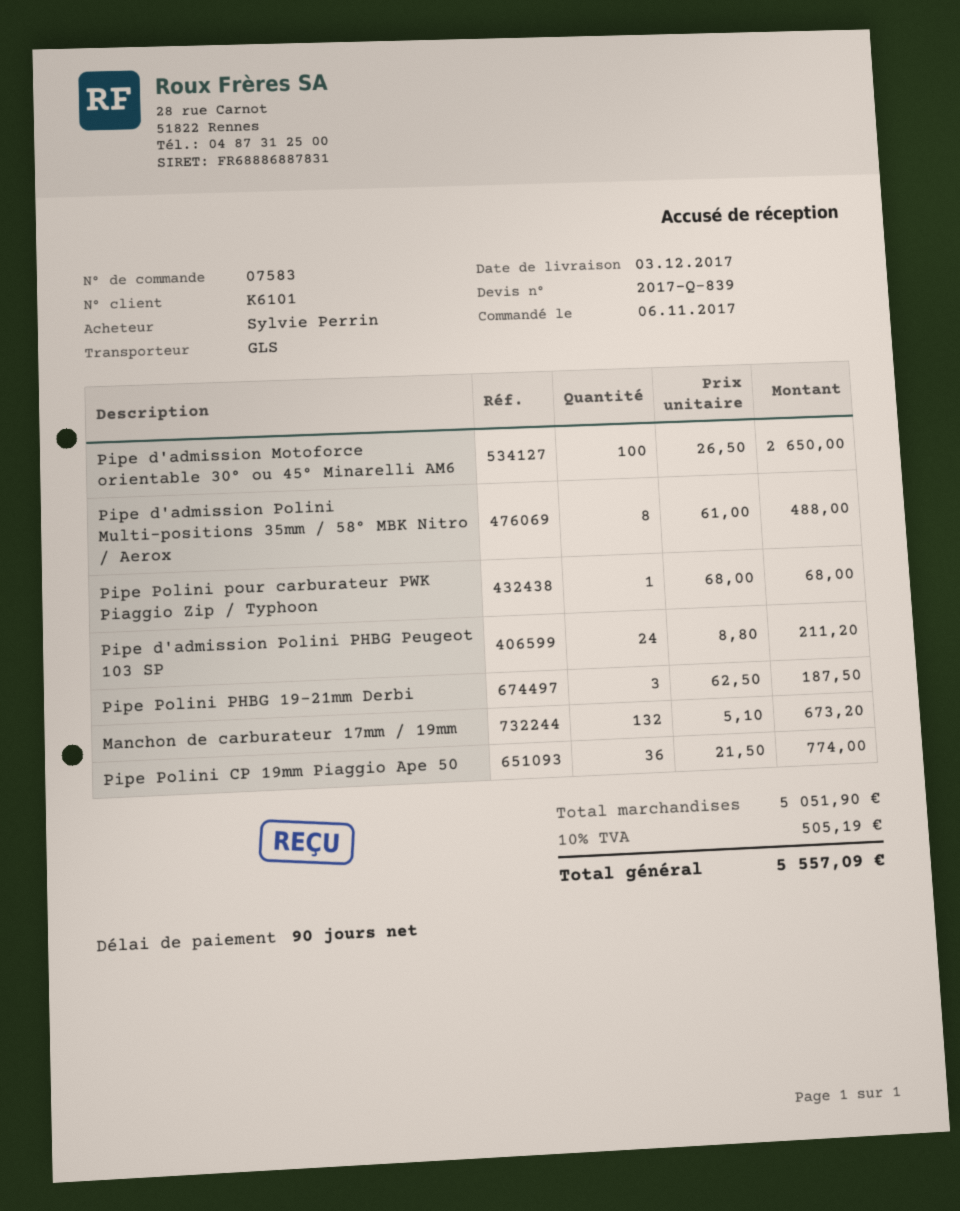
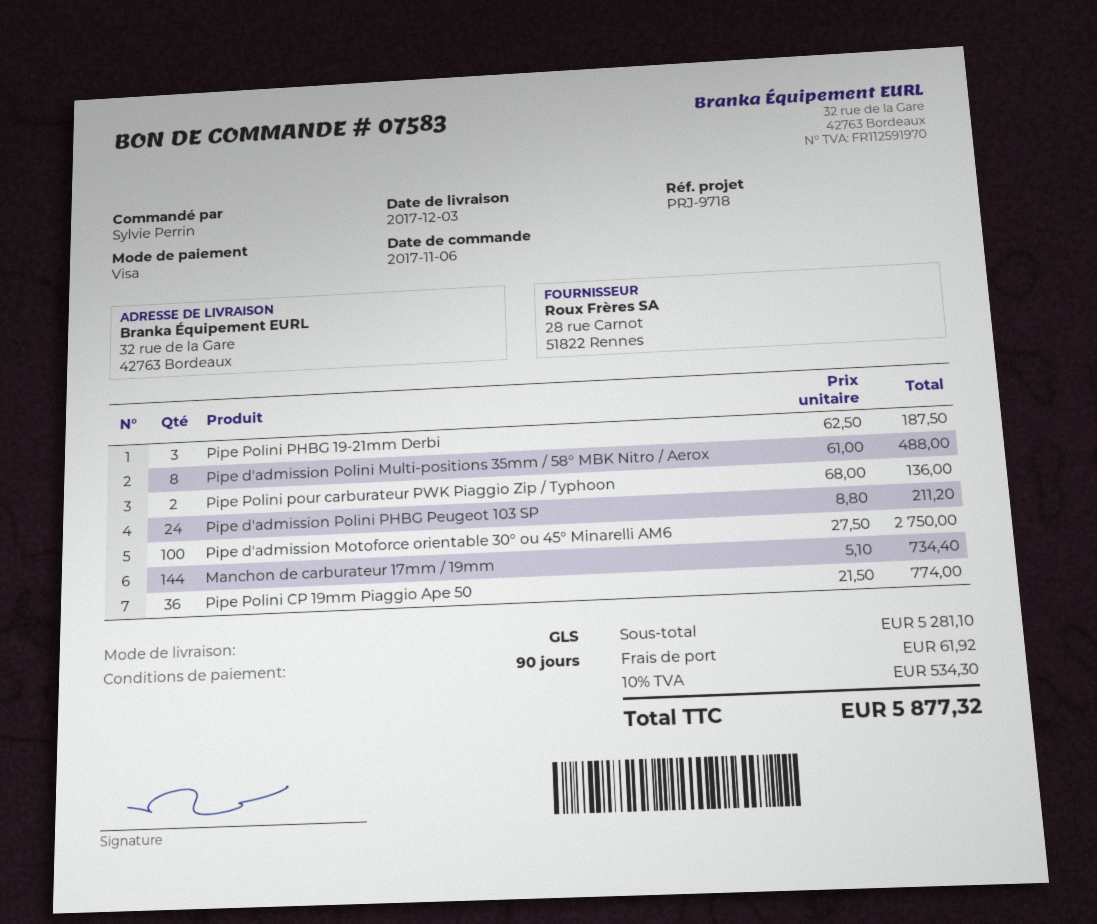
Pipe d'admission Motoforce orientable 30° ou 45° Minarelli AM6: 100 x 26.50 = 2650.00 -> 100 x 27.50 = 2750.00
Pipe Polini pour carburateur PWK Piaggio Zip / Typhoon: 1 x 68.00 = 68.00 -> 2 x 68.00 = 136.00
Manchon de carburateur 17mm / 19mm: 132 x 5.10 = 673.20 -> 144 x 5.10 = 734.40
subtotal: 5051.90 -> 5281.10
shipping: none -> 61.92
tax: 10% = 505.19 -> 10% = 534.30
total: 5557.09 -> 5877.32

